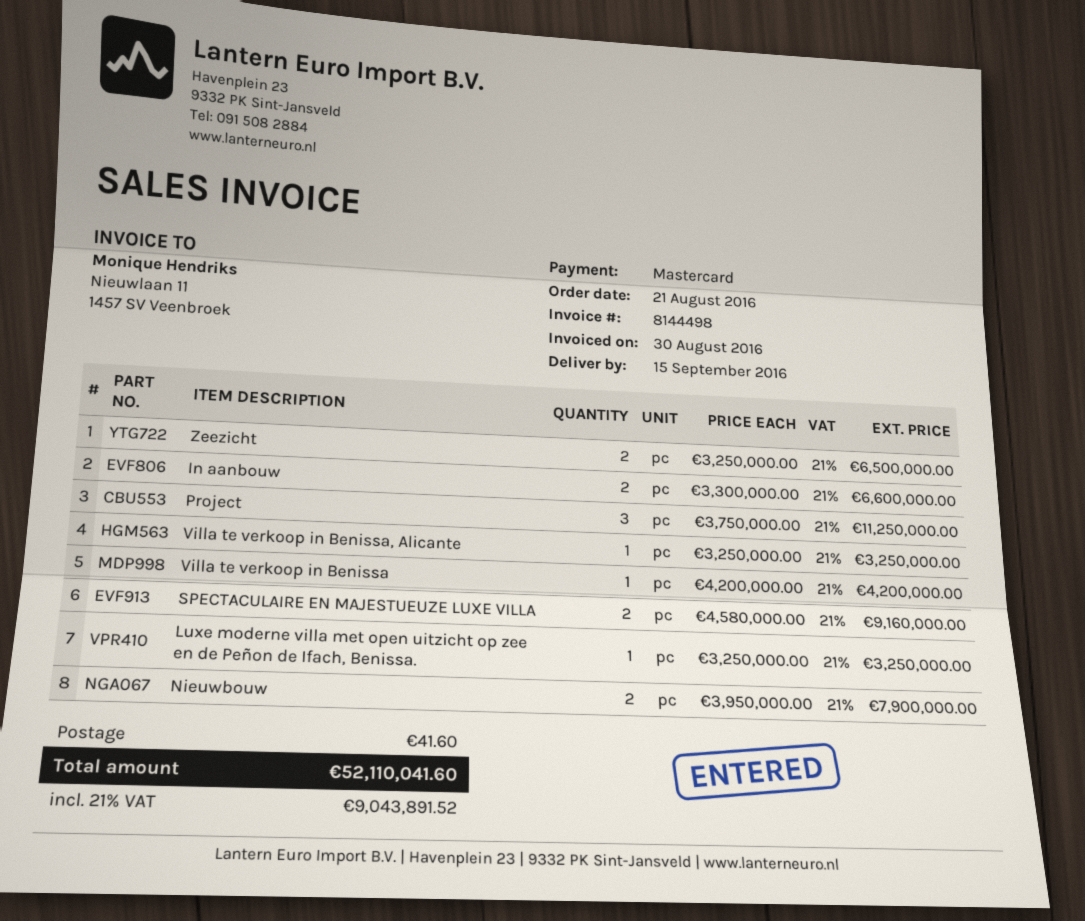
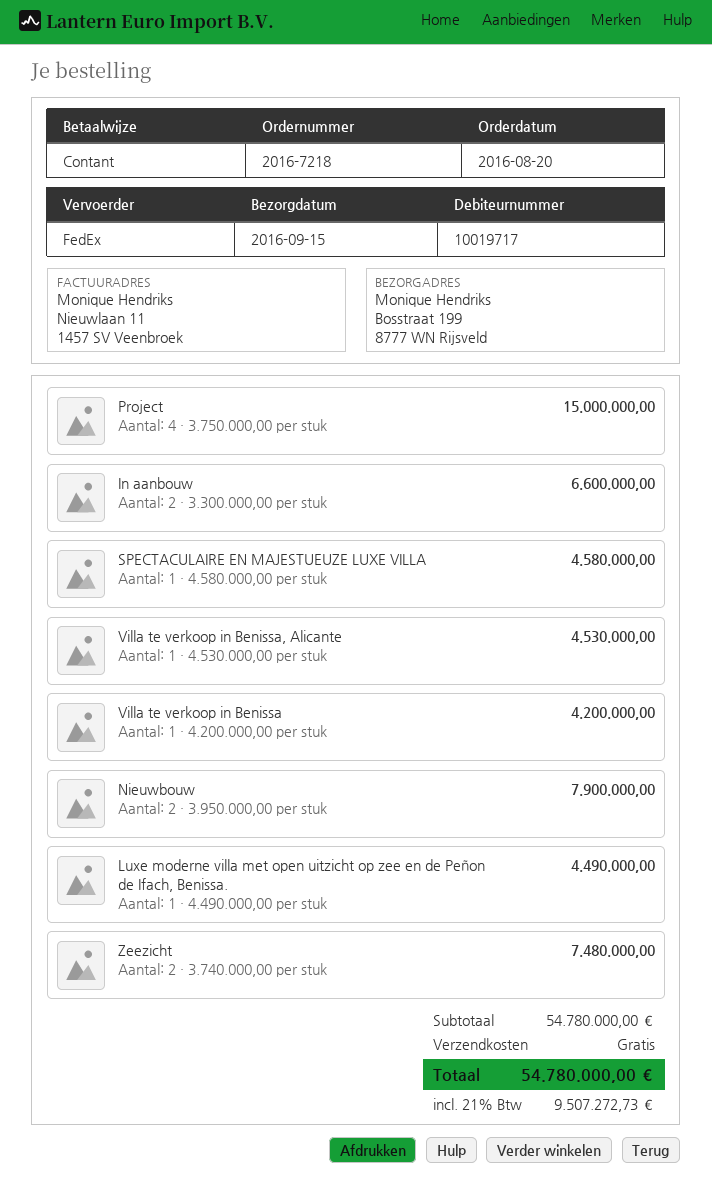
order date: 2016-08-21 -> 2016-08-20
payment method: Mastercard -> cash
Zeezicht: 2 x 3250000.00 = 6500000.00 -> 2 x 3740000.00 = 7480000.00
Project: 3 x 3750000.00 = 11250000.00 -> 4 x 3750000.00 = 15000000.00
Villa te verkoop in Benissa, Alicante: 1 x 3250000.00 = 3250000.00 -> 1 x 4530000.00 = 4530000.00
SPECTACULAIRE EN MAJESTUEUZE LUXE VILLA: 2 x 4580000.00 = 9160000.00 -> 1 x 4580000.00 = 4580000.00
Luxe moderne villa met open uitzicht op zee en de Peñon de Ifach, Benissa.: 1 x 3250000.00 = 3250000.00 -> 1 x 4490000.00 = 4490000.00
shipping: 41.60 -> 0.00
tax: 21% = 9043891.52 -> 21% = 9507272.73
total: 52110041.60 -> 54780000.00

